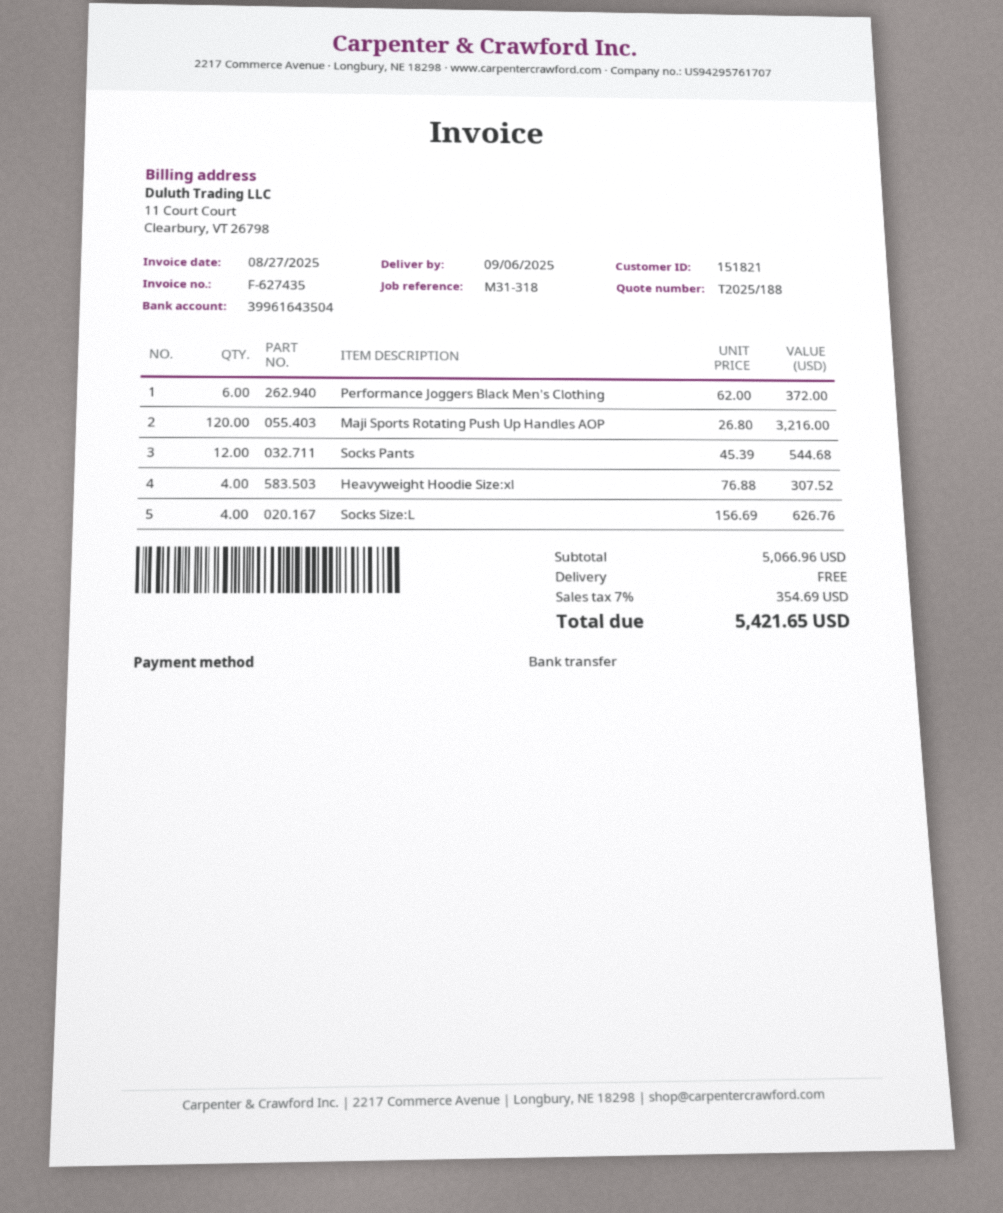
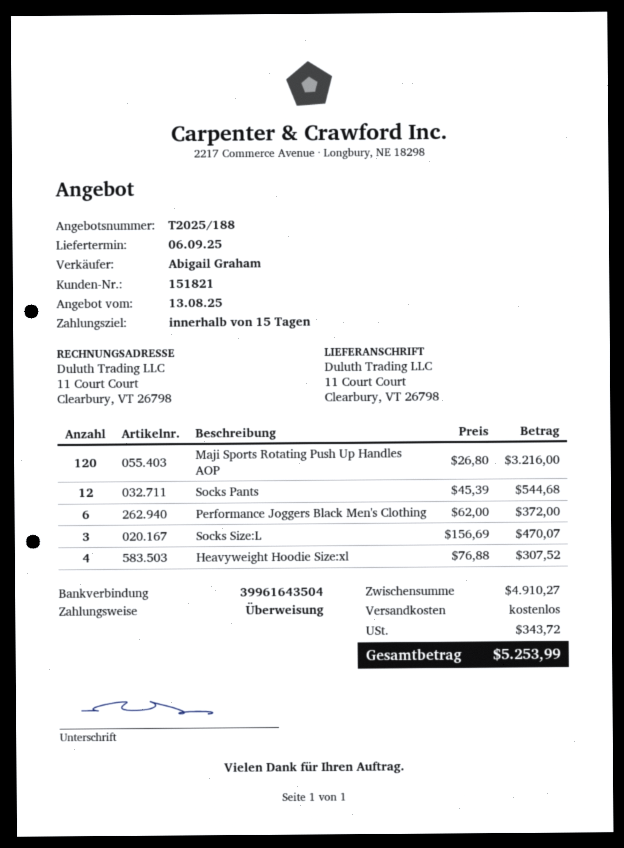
Socks Size:L: 4 x 156.69 = 626.76 -> 3 x 156.69 = 470.07
subtotal: 5066.96 -> 4910.27
tax: 354.69 -> 343.72
total: 5421.65 -> 5253.99

